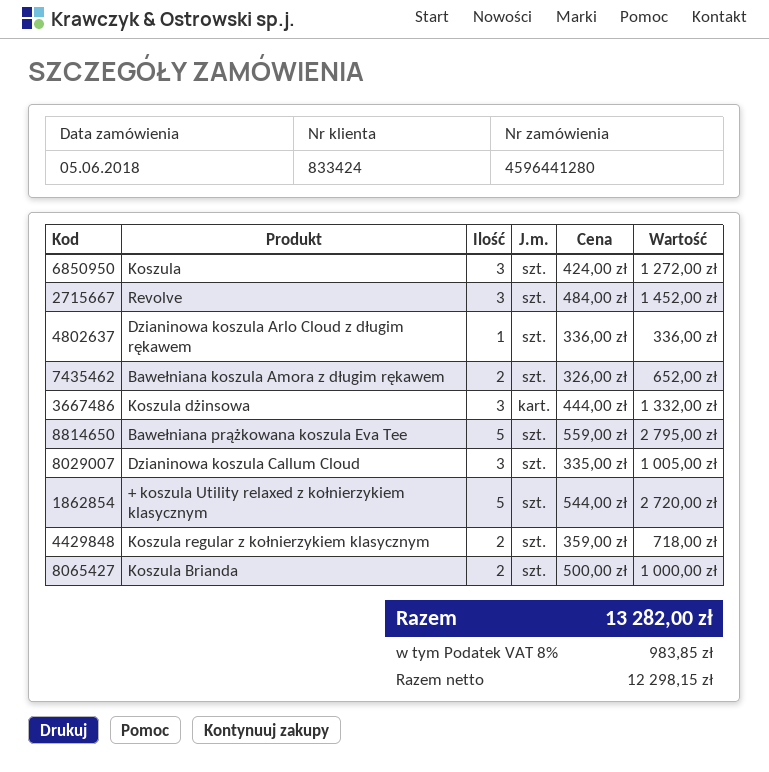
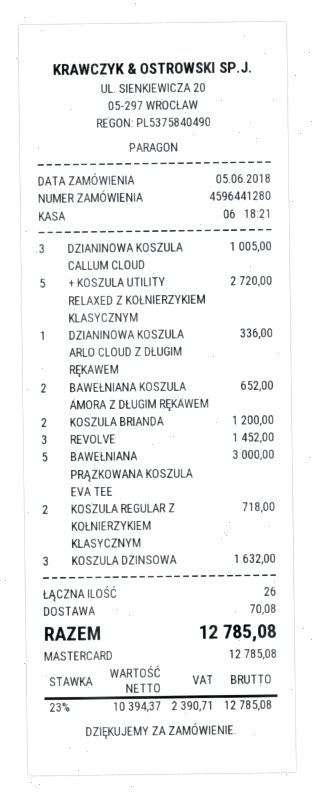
Koszula: 3 for 1272.00 -> none
Koszula dżinsowa: 3 for 1332.00 -> 3 for 1632.00
Bawełniana prążkowana koszula Eva Tee: 5 for 2795.00 -> 5 for 3000.00
Koszula Brianda: 2 for 1000.00 -> 2 for 1200.00
shipping: none -> 70.08
net: 12298.15 -> 10394.37
tax: 8% = 983.85 -> 23% = 2390.71
total: 13282.00 -> 12785.08

